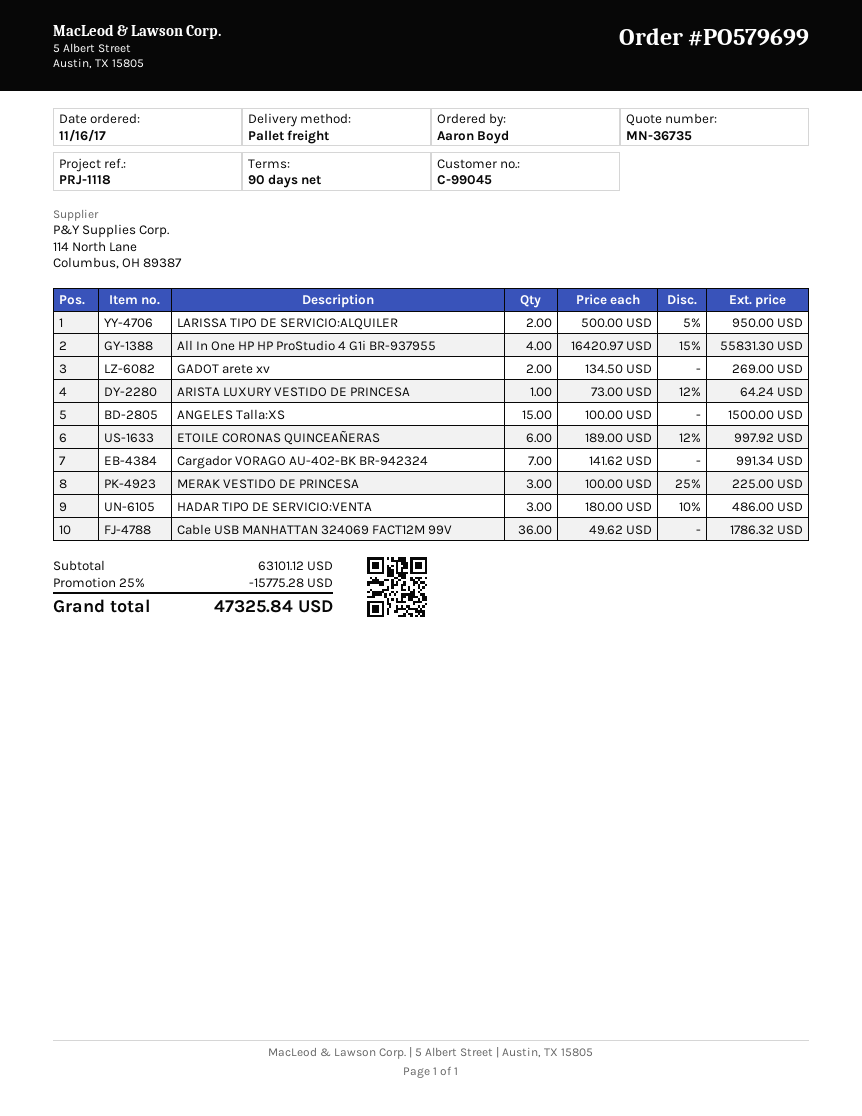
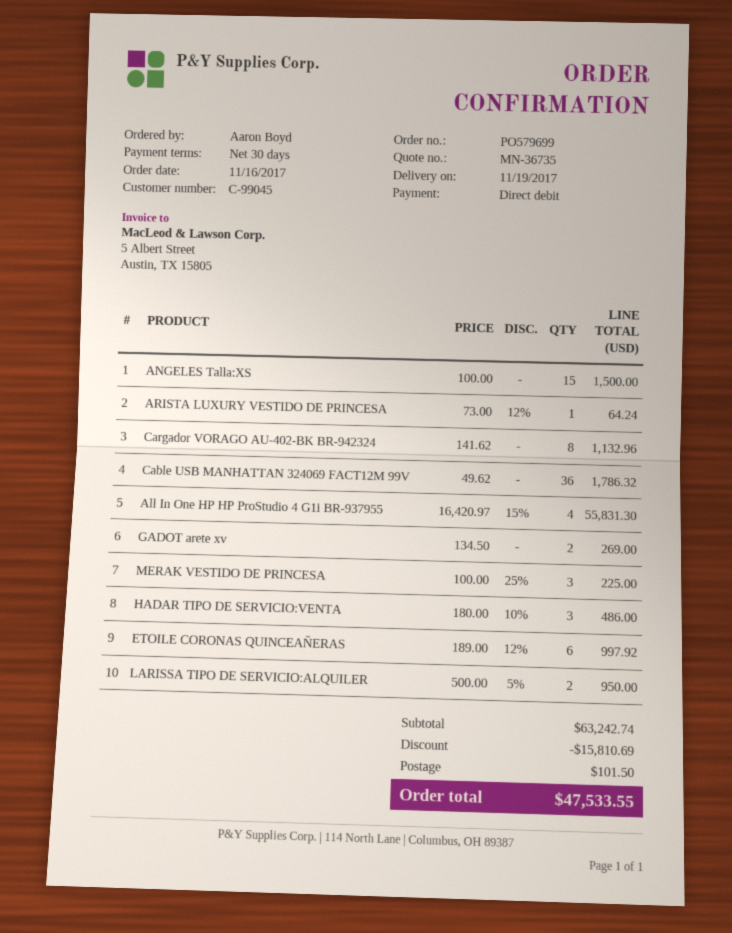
payment terms: 90 days -> 30 days
Cargador VORAGO AU-402-BK BR-942324: 7 x 141.62 = 991.34 -> 8 x 141.62 = 1132.96
subtotal: 63101.12 -> 63242.74
discount: 15775.28 -> 15810.69
shipping: none -> 101.50
total: 47325.84 -> 47533.55

